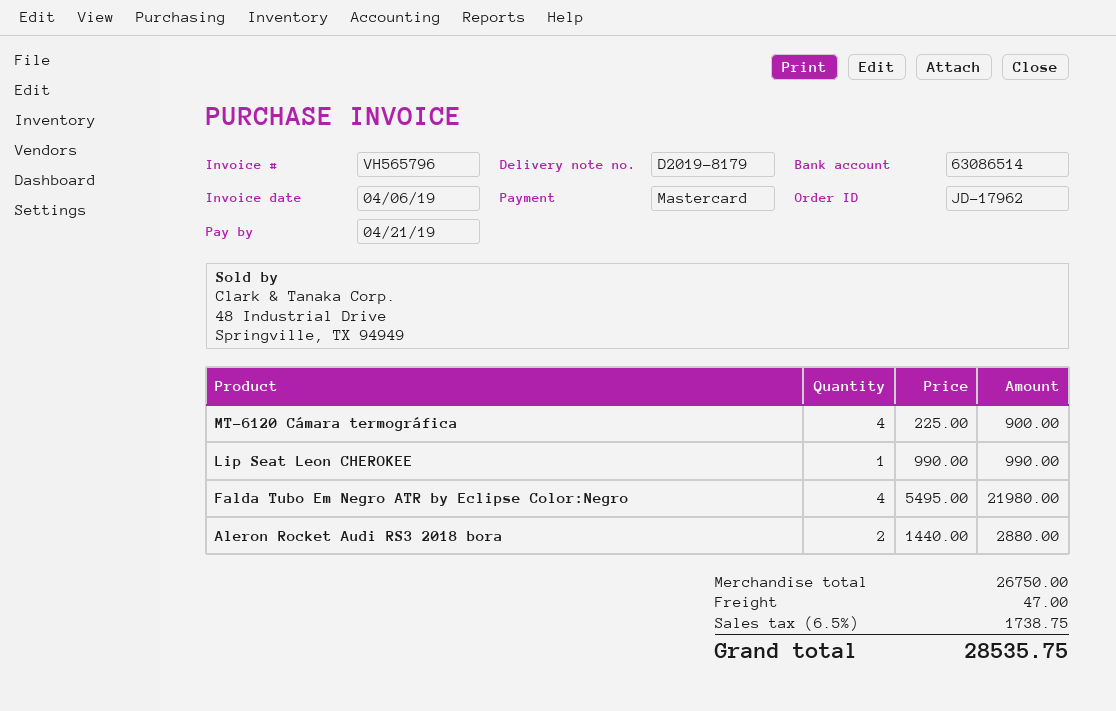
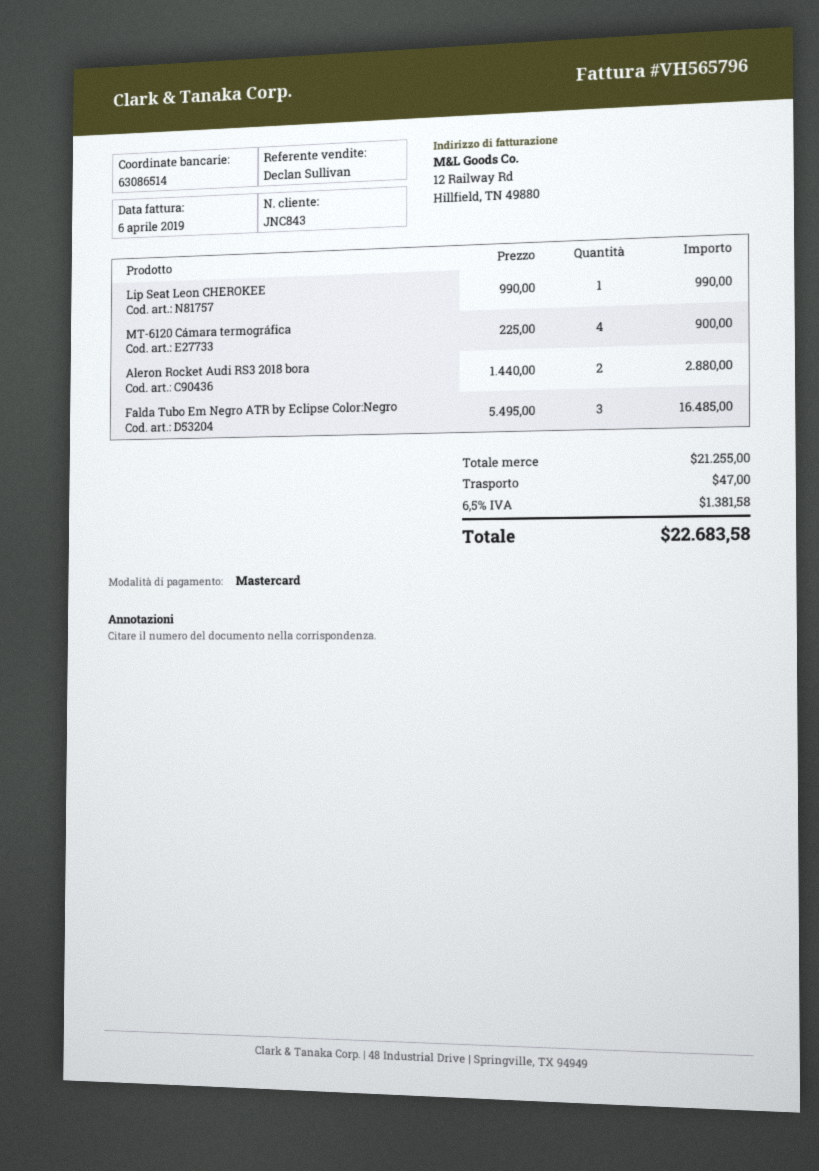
Falda Tubo Em Negro ATR by Eclipse Color:Negro: 4 x 5495.00 = 21980.00 -> 3 x 5495.00 = 16485.00
subtotal: 26750.00 -> 21255.00
tax: 6.5% = 1738.75 -> 6.5% = 1381.58
total: 28535.75 -> 22683.58

